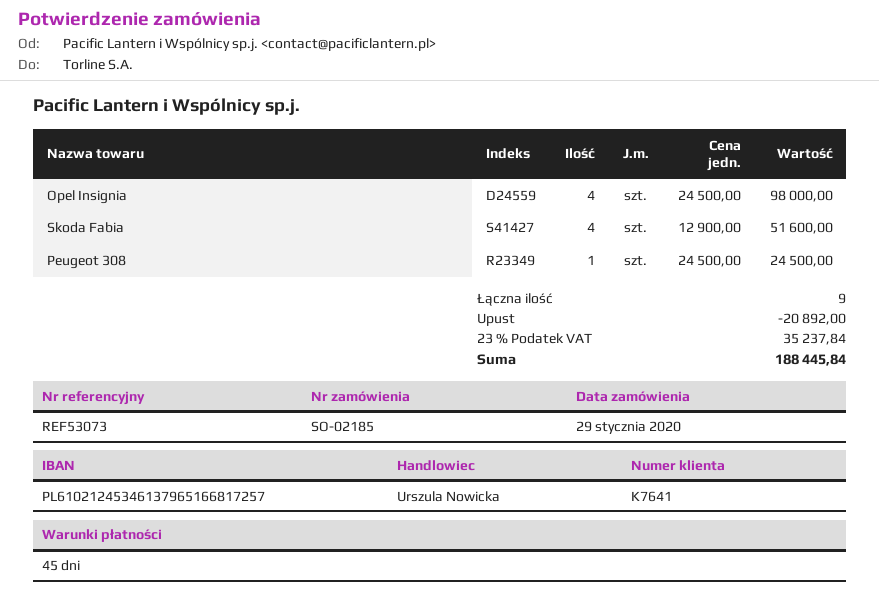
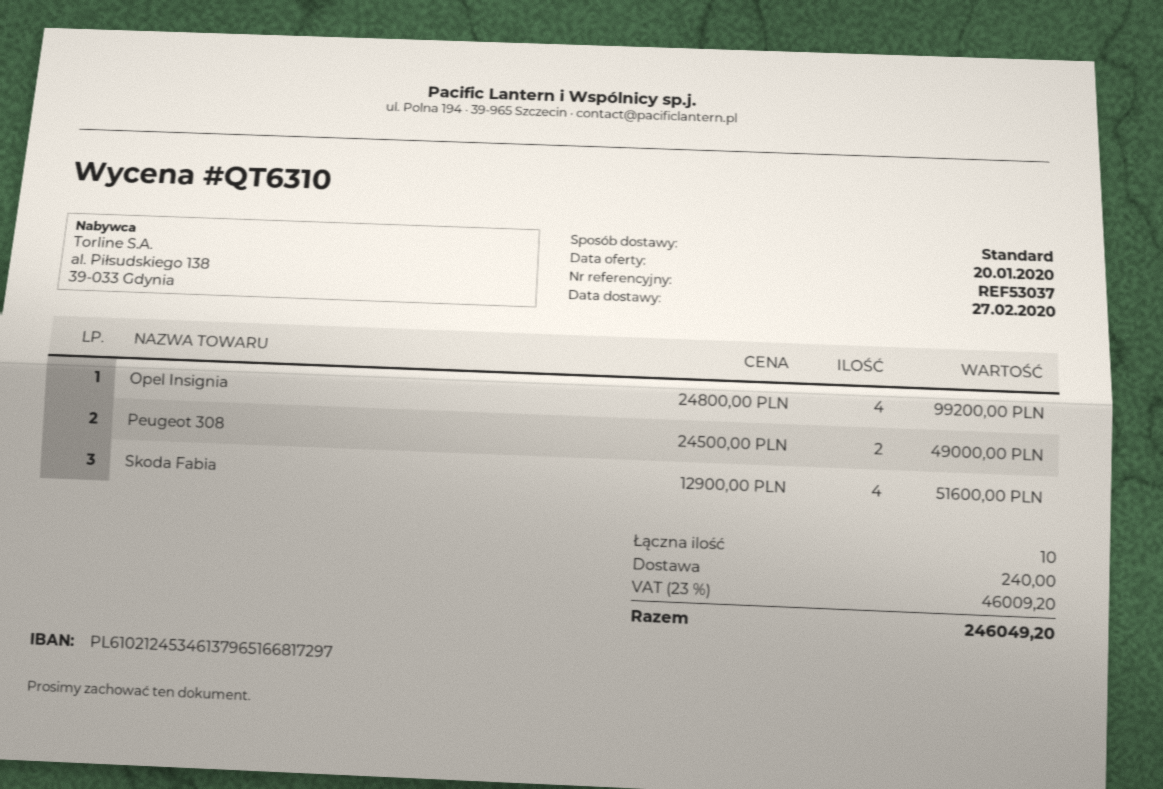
reference: REF53073 -> REF53037
bank account: PL61021245346137965166817257 -> PL61021245346137965166817297
Opel Insignia: 4 x 24500.00 = 98000.00 -> 4 x 24800.00 = 99200.00
Peugeot 308: 1 x 24500.00 = 24500.00 -> 2 x 24500.00 = 49000.00
total quantity: 9 -> 10
discount: 20892.00 -> none
shipping: none -> 240.00
tax: 23% = 35237.84 -> 23% = 46009.20
total: 188445.84 -> 246049.20

